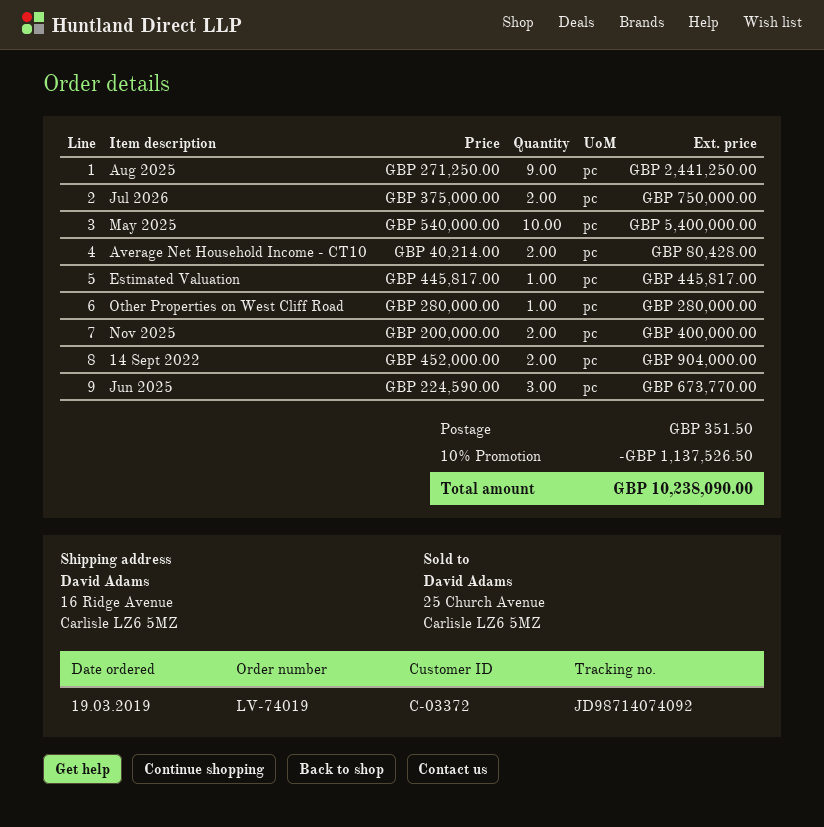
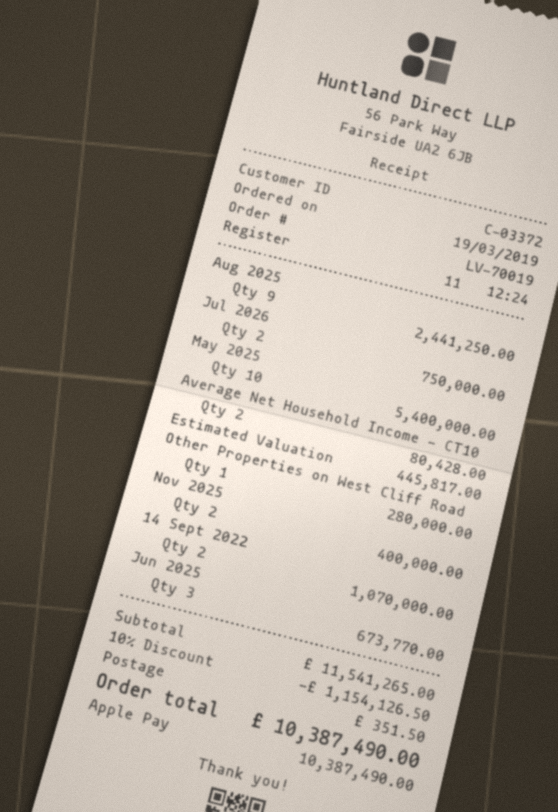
order number: LV-74019 -> LV-70019
14 Sept 2022: 2 for 904000.00 -> 2 for 1070000.00
discount: 10% = 1137526.50 -> 10% = 1154126.50
total: 10238090.00 -> 10387490.00

